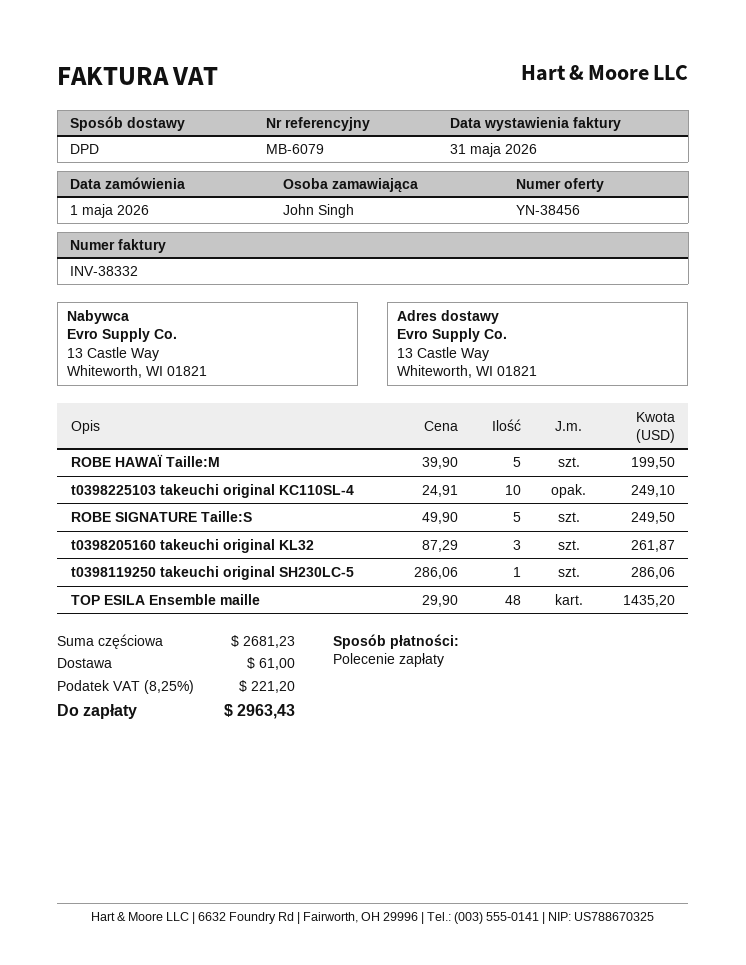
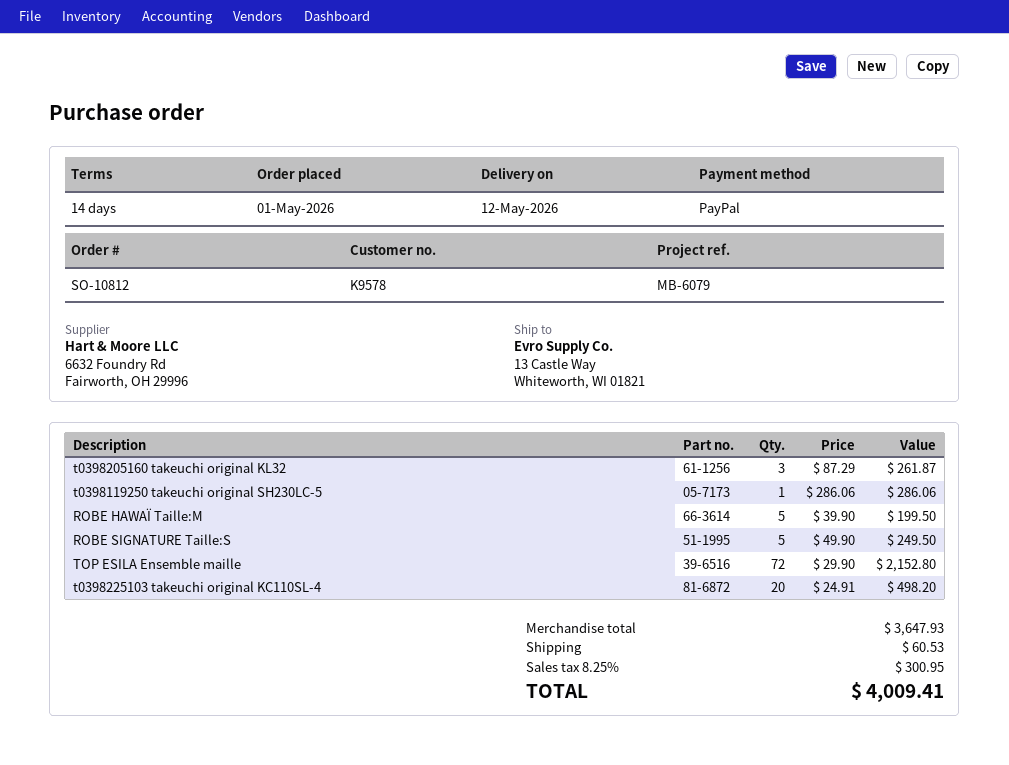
payment method: direct debit -> PayPal
t0398225103 takeuchi original KC110SL-4: 10 x 24.91 = 249.10 -> 20 x 24.91 = 498.20
TOP ESILA Ensemble maille: 48 x 29.90 = 1435.20 -> 72 x 29.90 = 2152.80
subtotal: 2681.23 -> 3647.93
shipping: 61.00 -> 60.53
tax: 8.25% = 221.20 -> 8.25% = 300.95
total: 2963.43 -> 4009.41

